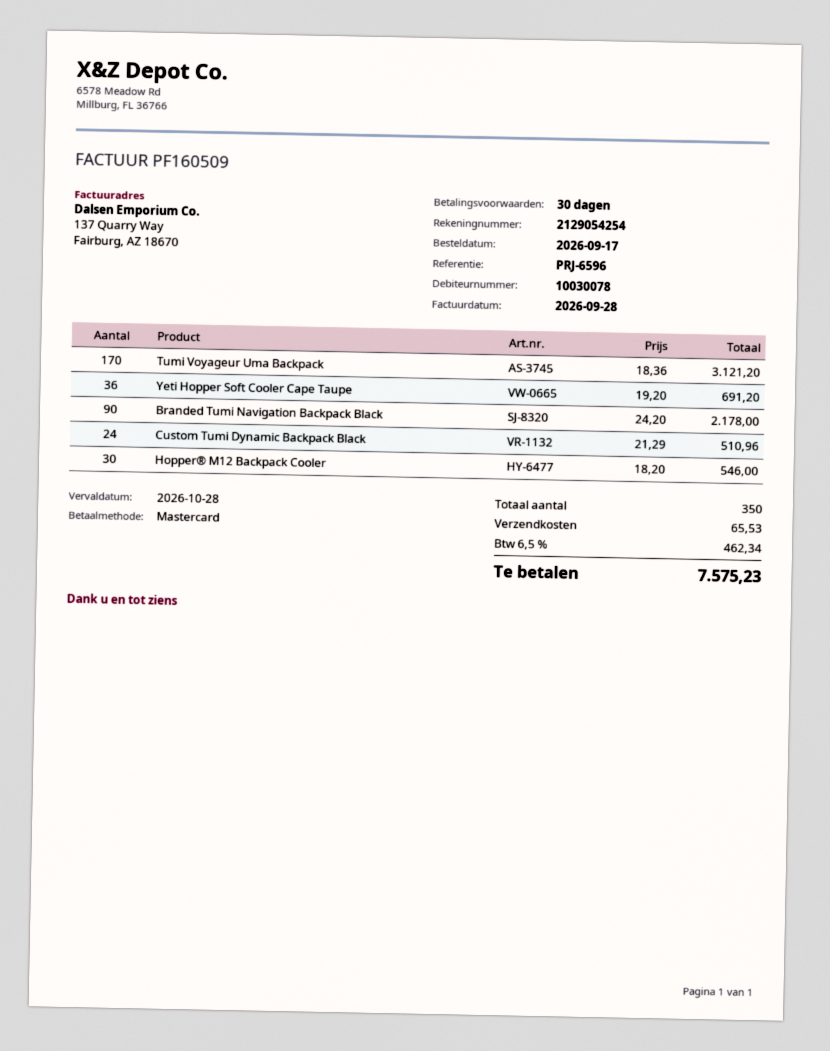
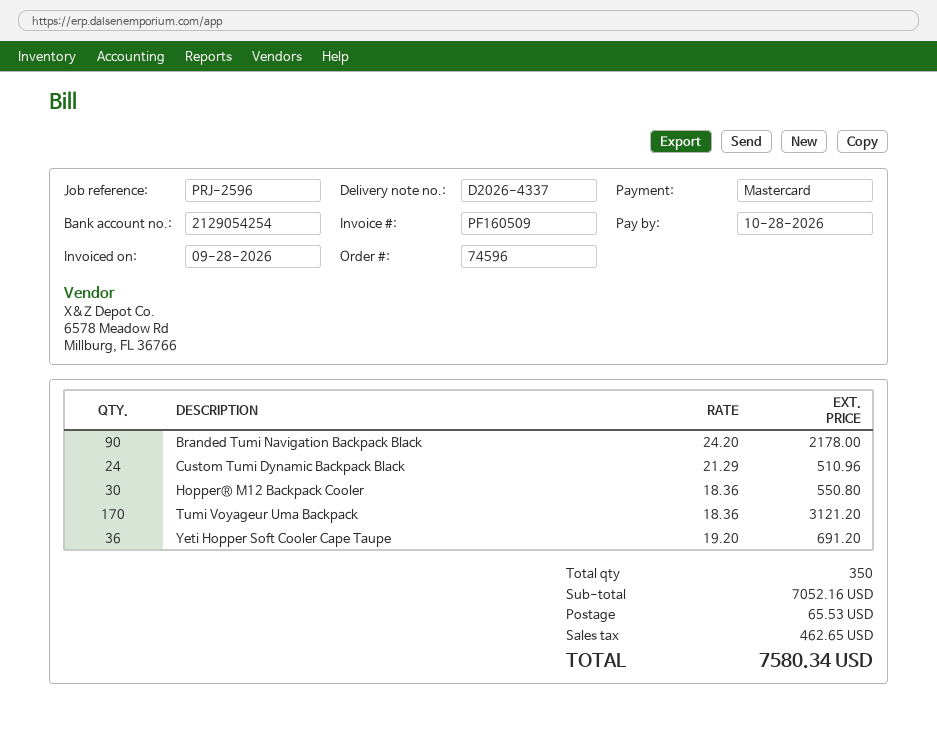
reference: PRJ-6596 -> PRJ-2596
Hopper® M12 Backpack Cooler: 30 x 18.20 = 546.00 -> 30 x 18.36 = 550.80
tax: 462.34 -> 462.65
total: 7575.23 -> 7580.34

